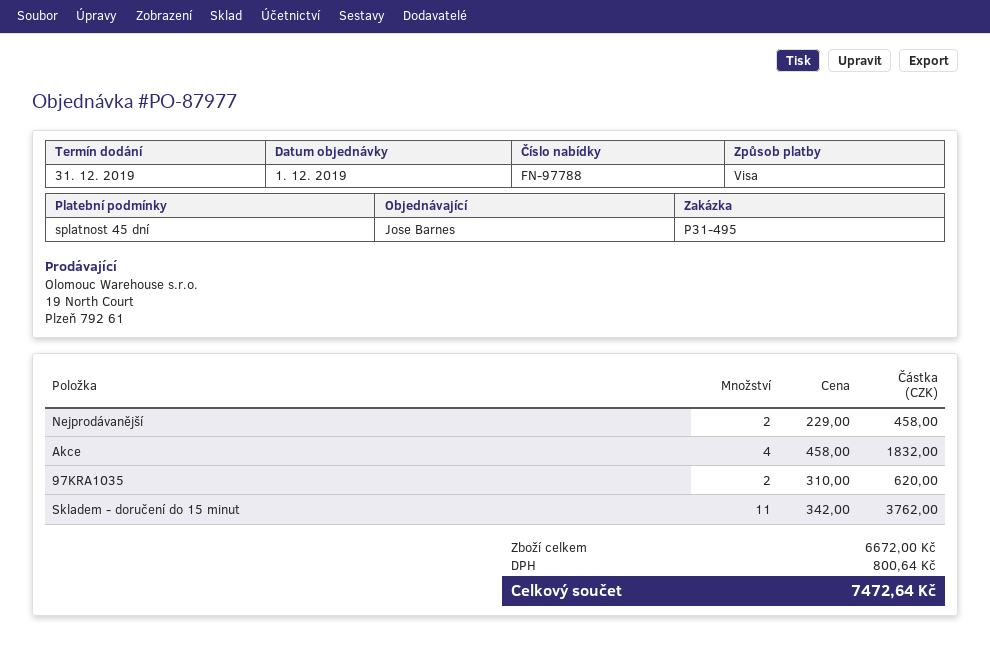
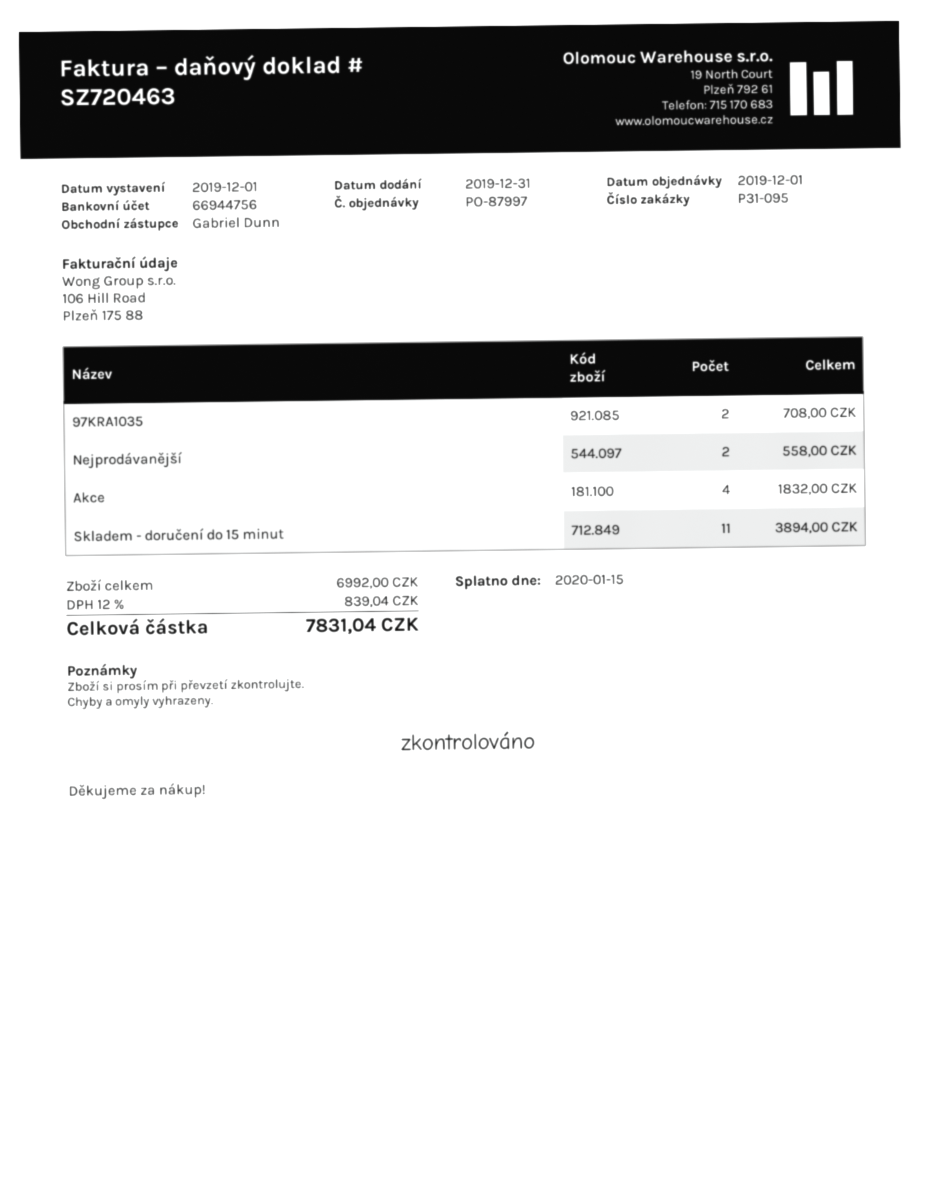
order number: PO-87977 -> PO-87997
reference: P31-495 -> P31-095
Nejprodávanější: 2 for 458.00 -> 2 for 558.00
97KRA1035: 2 for 620.00 -> 2 for 708.00
Skladem - doručení do 15 minut: 11 for 3762.00 -> 11 for 3894.00
subtotal: 6672.00 -> 6992.00
tax: 800.64 -> 839.04
total: 7472.64 -> 7831.04

